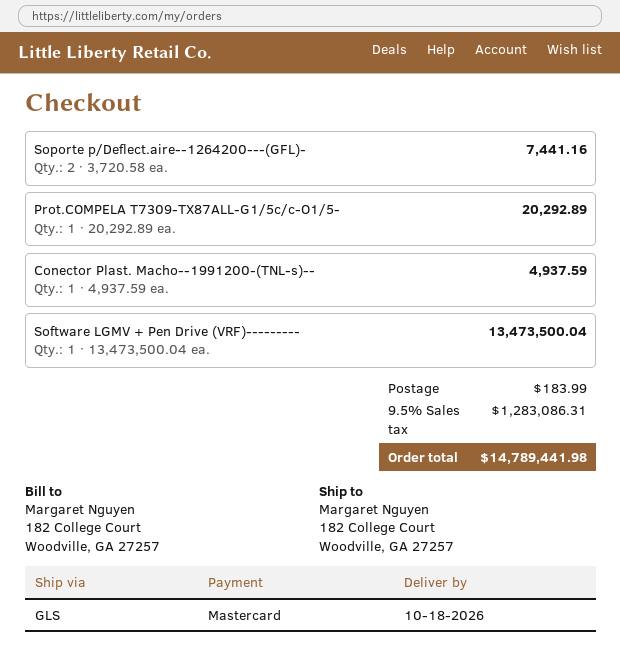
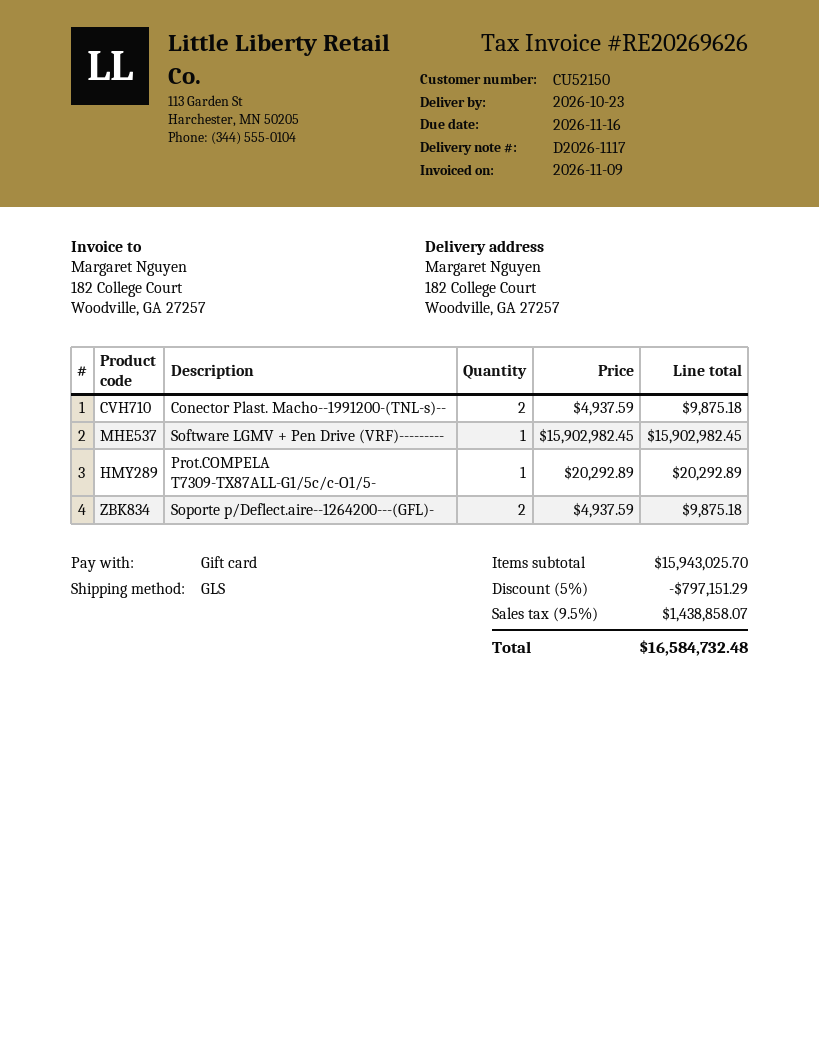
delivery date: 2026-10-18 -> 2026-10-23
payment method: Mastercard -> gift card
Soporte p/Deflect.aire--1264200---(GFL)-: 2 x 3720.58 = 7441.16 -> 2 x 4937.59 = 9875.18
Conector Plast. Macho--1991200-(TNL-s)--: 1 x 4937.59 = 4937.59 -> 2 x 4937.59 = 9875.18
Software LGMV + Pen Drive (VRF)---------: 1 x 13473500.04 = 13473500.04 -> 1 x 15902982.45 = 15902982.45
discount: none -> 5% = 797151.29
shipping: 183.99 -> none
tax: 9.5% = 1283086.31 -> 9.5% = 1438858.07
total: 14789441.98 -> 16584732.48

